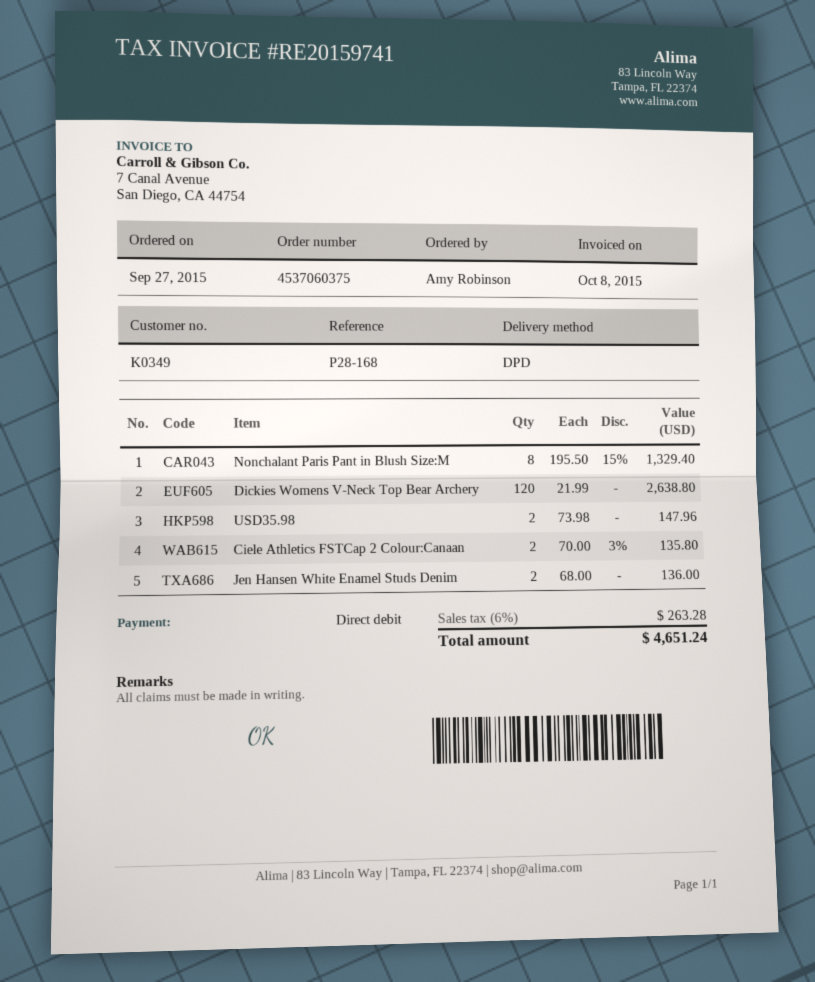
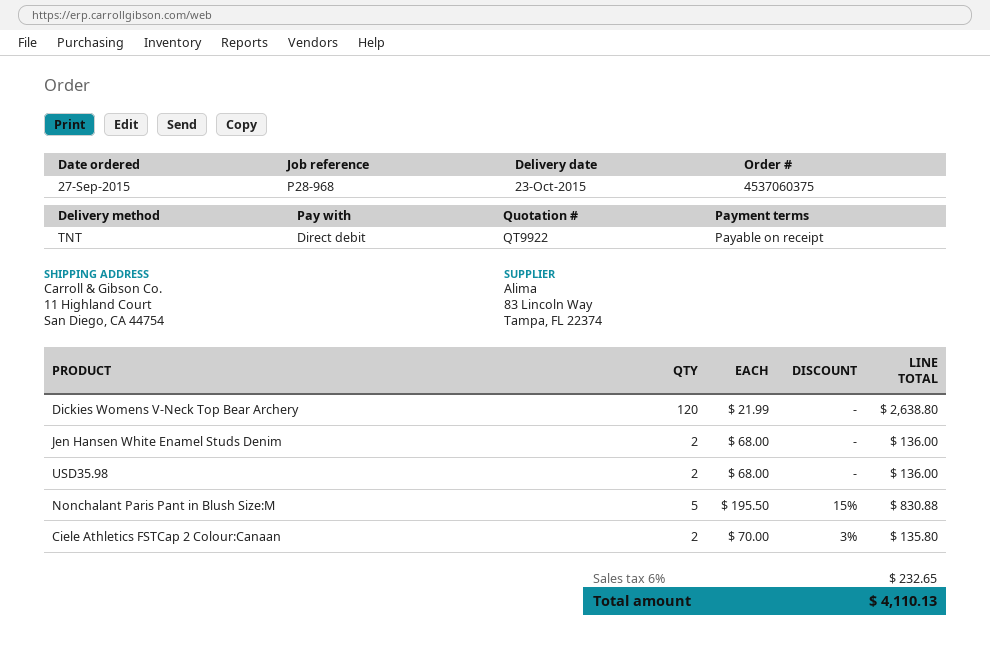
reference: P28-168 -> P28-968
shipping method: DPD -> TNT
Nonchalant Paris Pant in Blush Size:M: 8 x 195.50 - 15% = 1329.40 -> 5 x 195.50 - 15% = 830.88
USD35.98: 2 x 73.98 = 147.96 -> 2 x 68.00 = 136.00
tax: 6% = 263.28 -> 6% = 232.65
total: 4651.24 -> 4110.13

